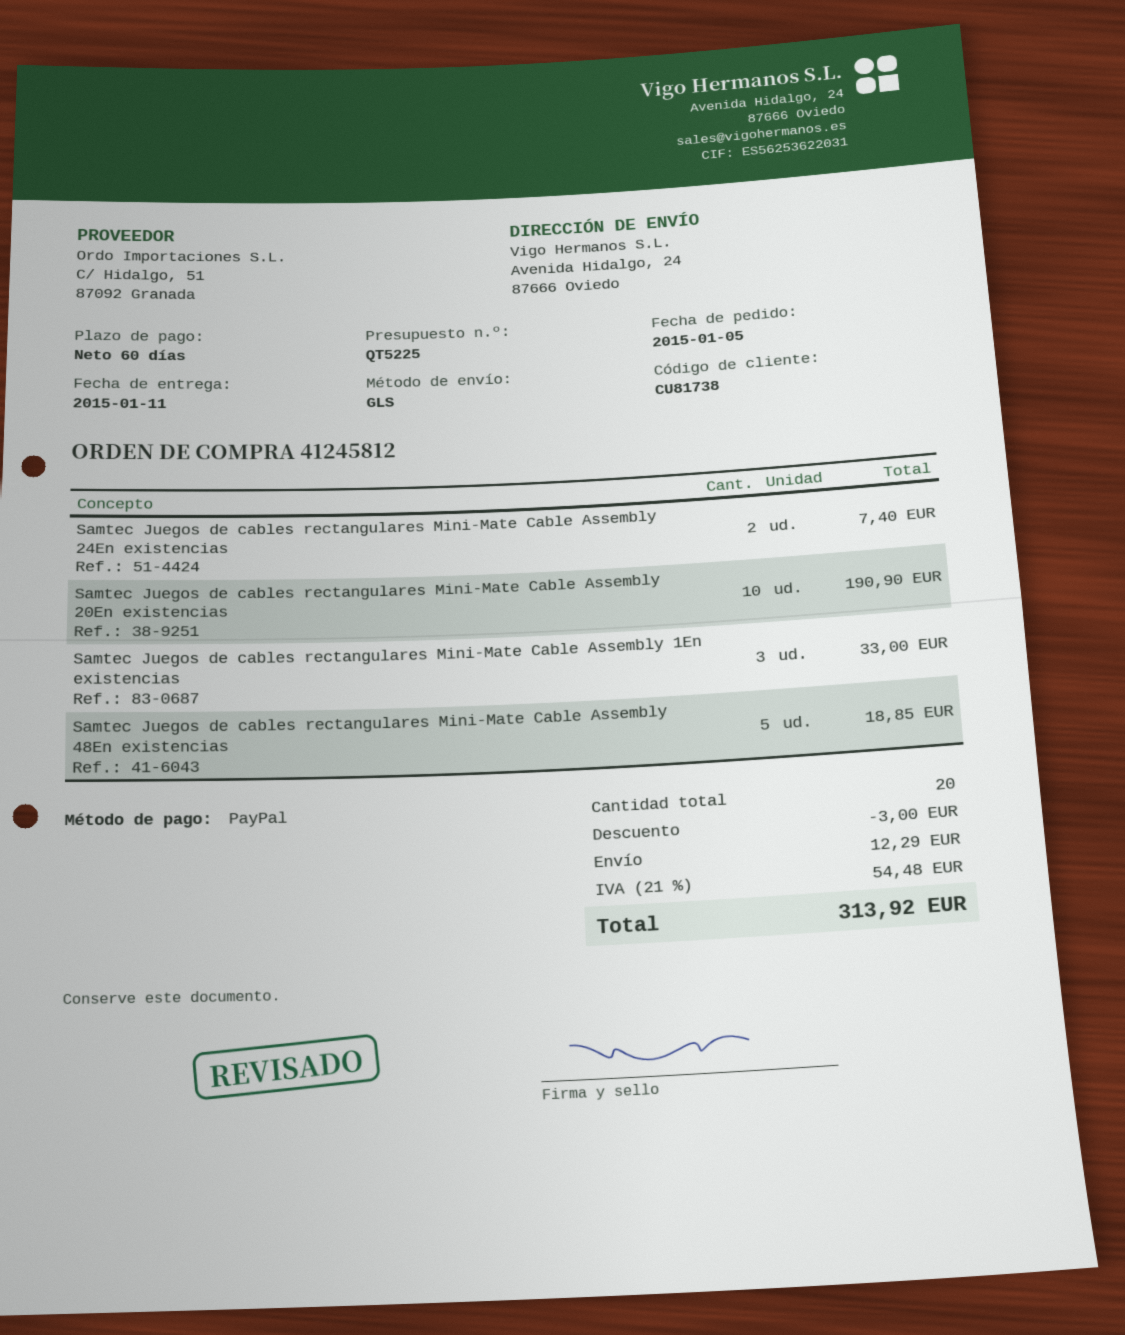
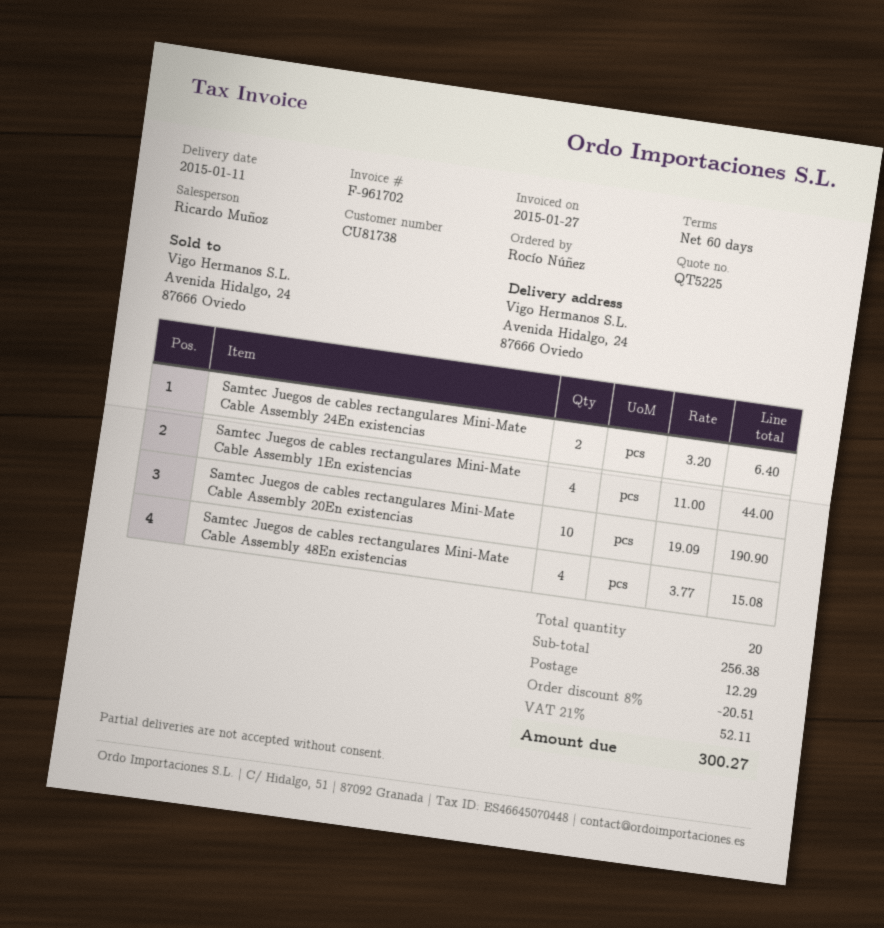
Samtec Juegos de cables rectangulares Mini-Mate Cable Assembly 24En existencias: 2 for 7.40 -> 2 for 6.40
Samtec Juegos de cables rectangulares Mini-Mate Cable Assembly 1En existencias: 3 for 33.00 -> 4 for 44.00
Samtec Juegos de cables rectangulares Mini-Mate Cable Assembly 48En existencias: 5 for 18.85 -> 4 for 15.08
discount: 3.00 -> 20.51
tax: 21% = 54.48 -> 21% = 52.11
total: 313.92 -> 300.27

